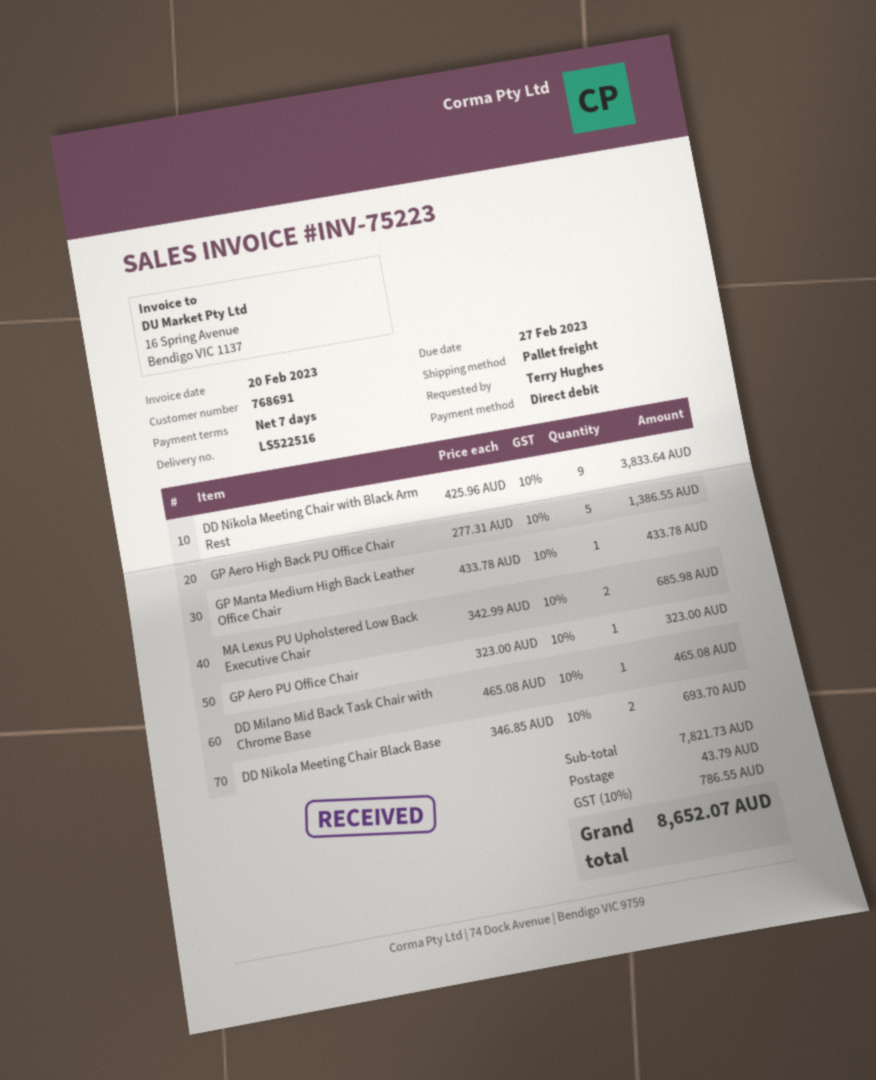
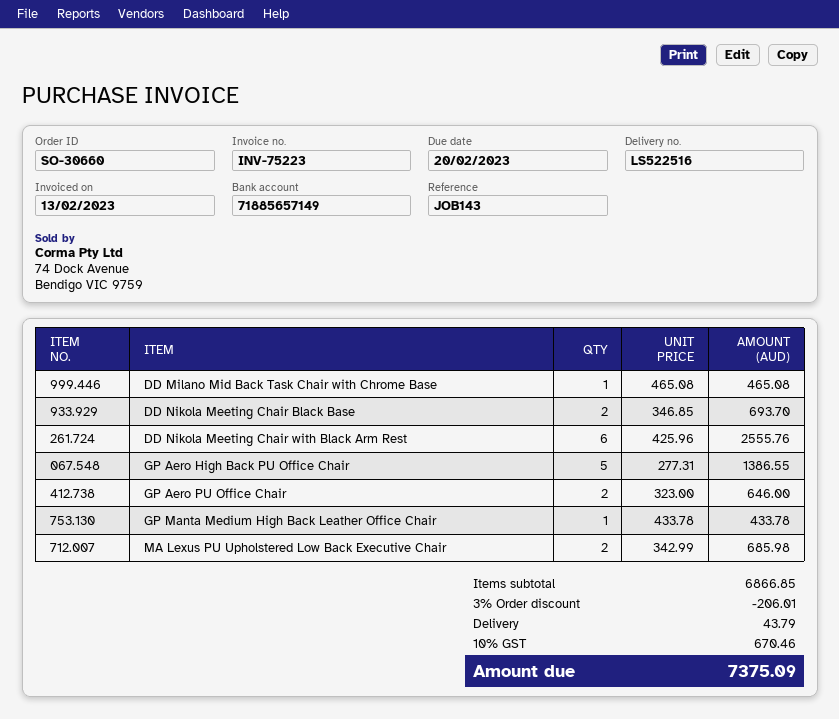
invoice date: 2023-02-20 -> 2023-02-13
due date: 2023-02-27 -> 2023-02-20
DD Nikola Meeting Chair with Black Arm Rest: 9 x 425.96 = 3833.64 -> 6 x 425.96 = 2555.76
GP Aero PU Office Chair: 1 x 323.00 = 323.00 -> 2 x 323.00 = 646.00
subtotal: 7821.73 -> 6866.85
discount: none -> 3% = 206.01
tax: 10% = 786.55 -> 10% = 670.46
total: 8652.07 -> 7375.09

